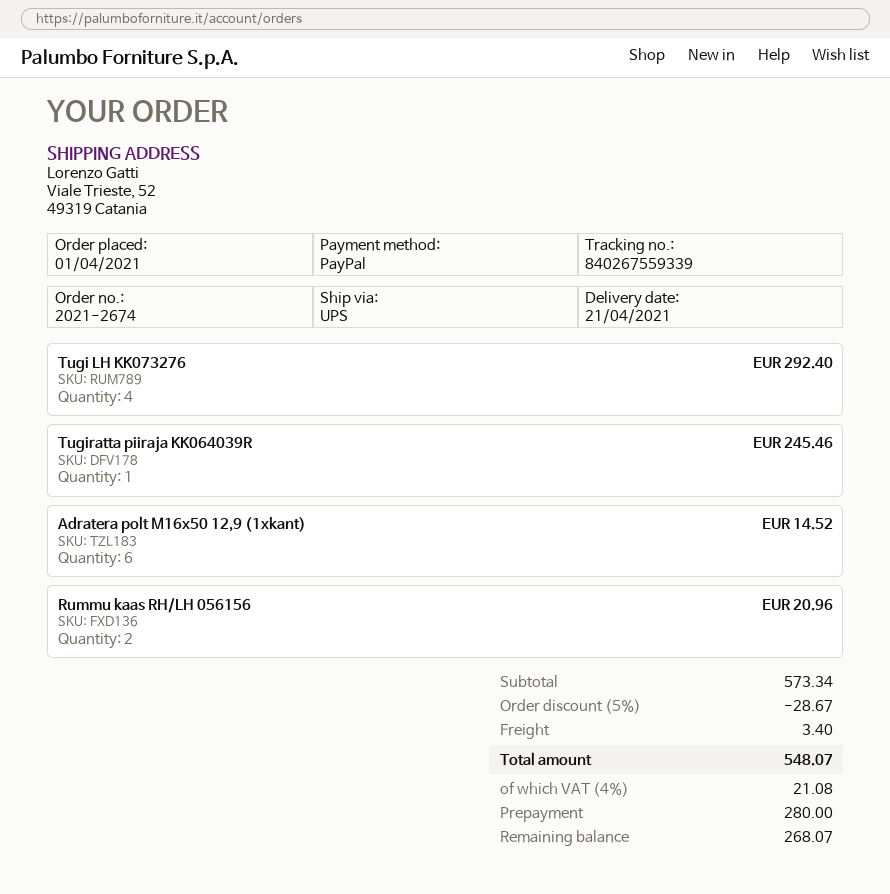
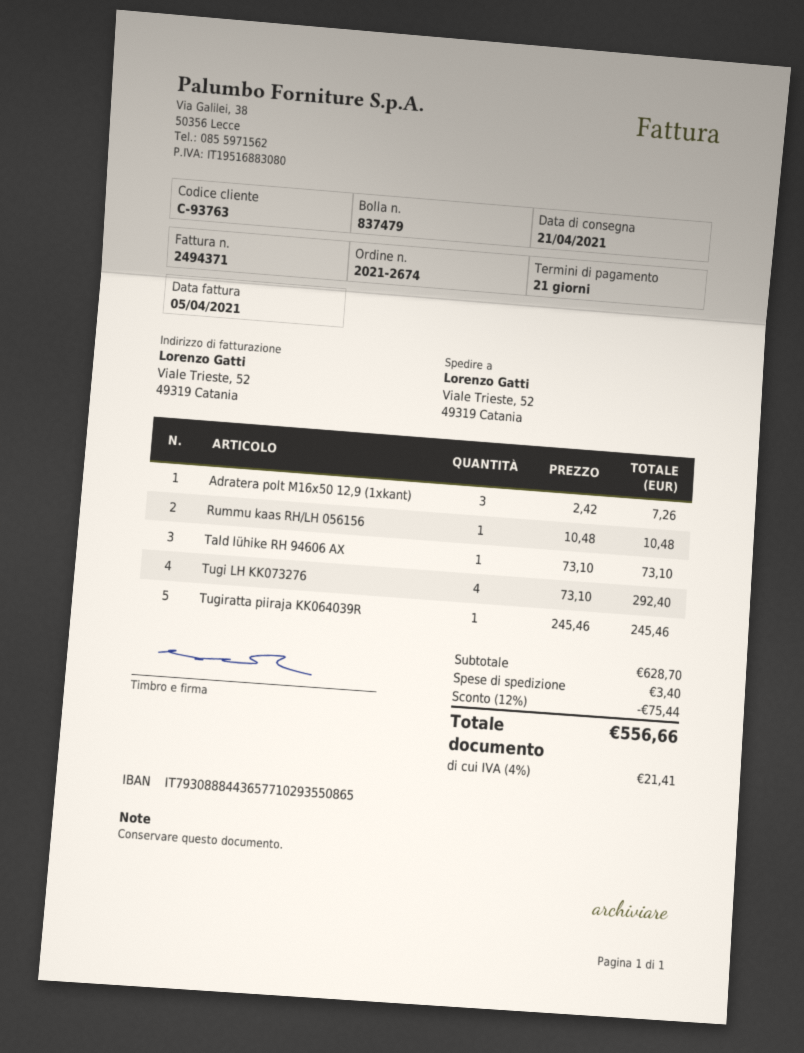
Adratera polt M16x50 12,9 (1xkant): 6 for 14.52 -> 3 for 7.26
Rummu kaas RH/LH 056156: 2 for 20.96 -> 1 for 10.48
Tald lühike RH 94606 AX: none -> 1 for 73.10
subtotal: 573.34 -> 628.70
discount: 5% = 28.67 -> 12% = 75.44
tax: 4% = 21.08 -> 4% = 21.41
total: 548.07 -> 556.66

